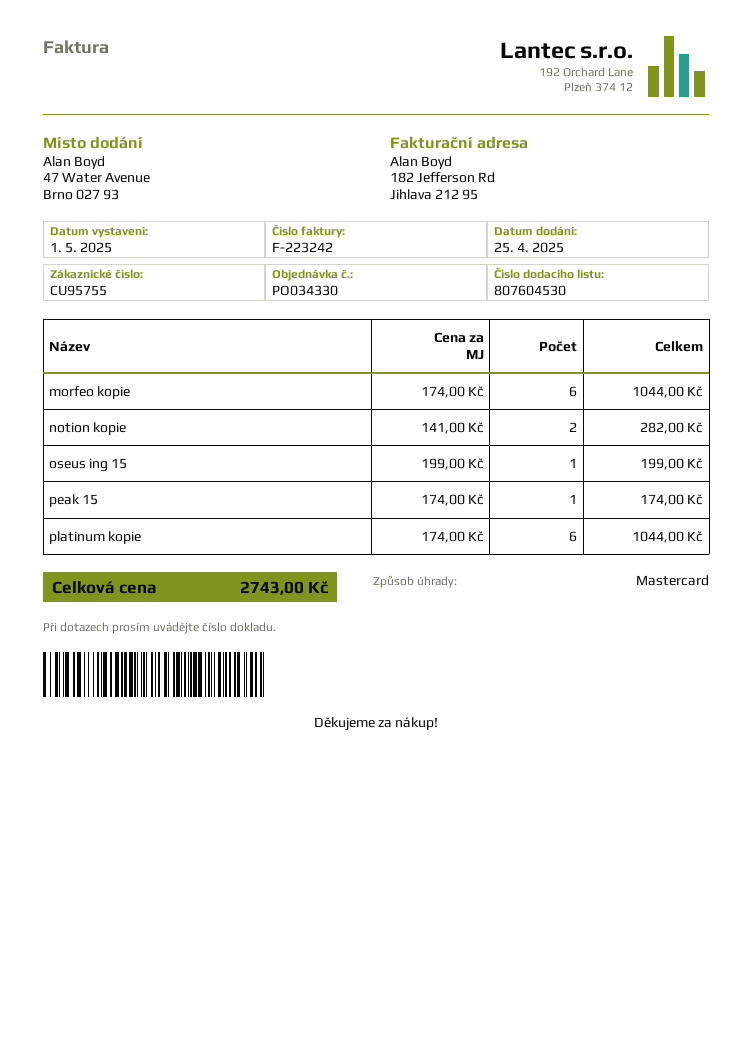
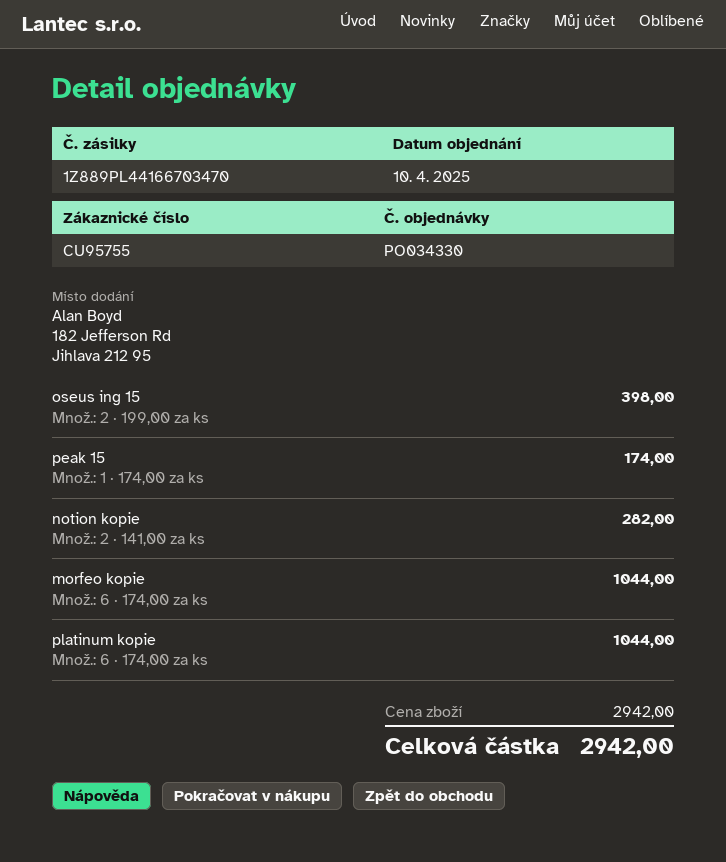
ship to: 47 Water Avenue, Brno 027 93 -> 182 Jefferson Rd, Jihlava 212 95
oseus ing 15: 1 x 199.00 = 199.00 -> 2 x 199.00 = 398.00
total: 2743.00 -> 2942.00

